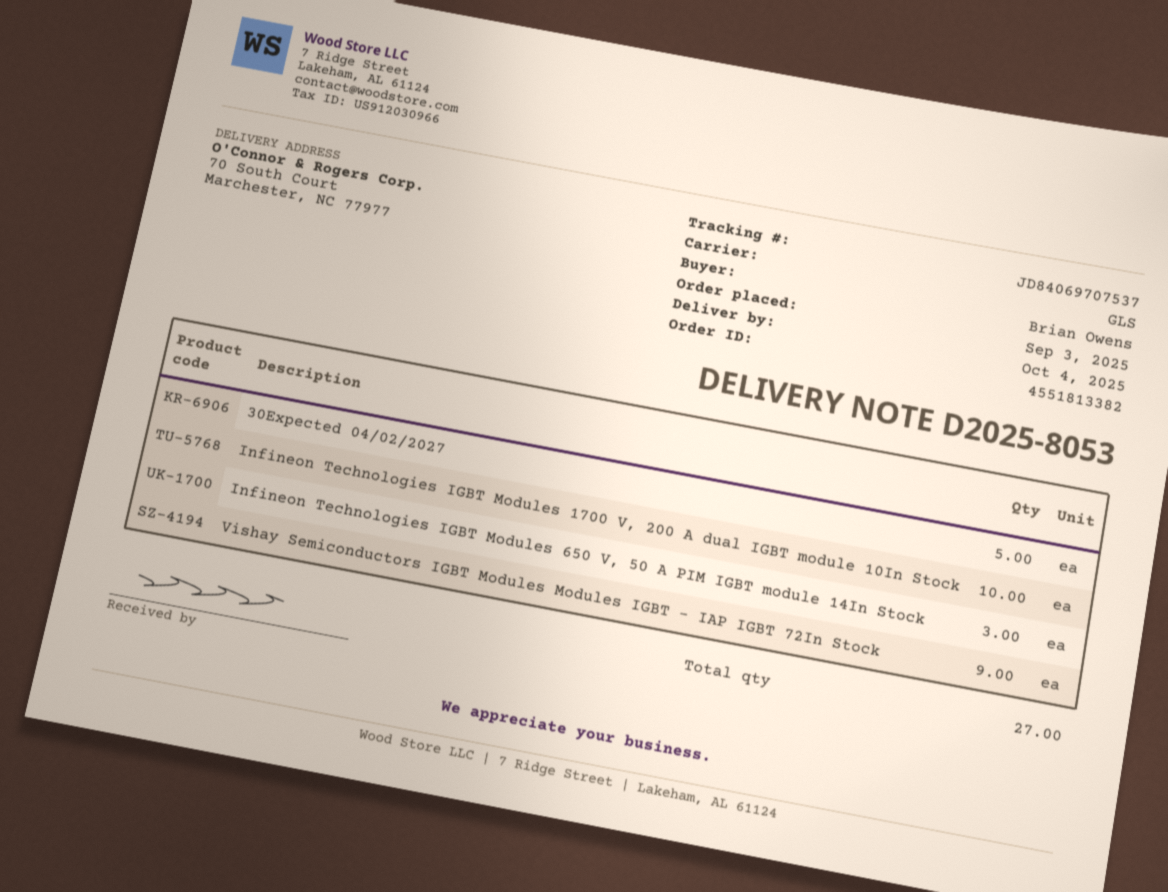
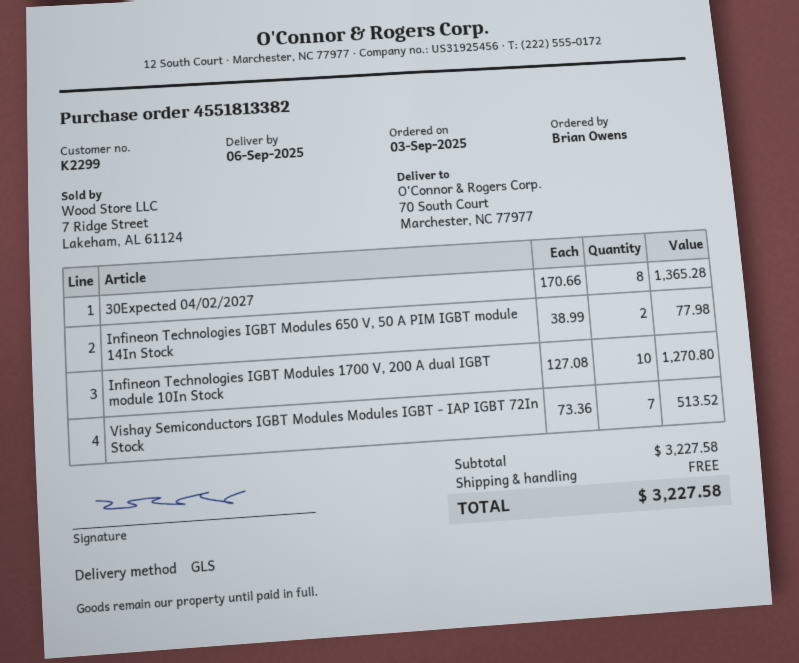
delivery date: 2025-10-04 -> 2025-09-06
30Expected 04/02/2027: 5 -> 8
Infineon Technologies IGBT Modules 650 V, 50 A PIM IGBT module 14In Stock: 3 -> 2
Vishay Semiconductors IGBT Modules Modules IGBT - IAP IGBT 72In Stock: 9 -> 7

